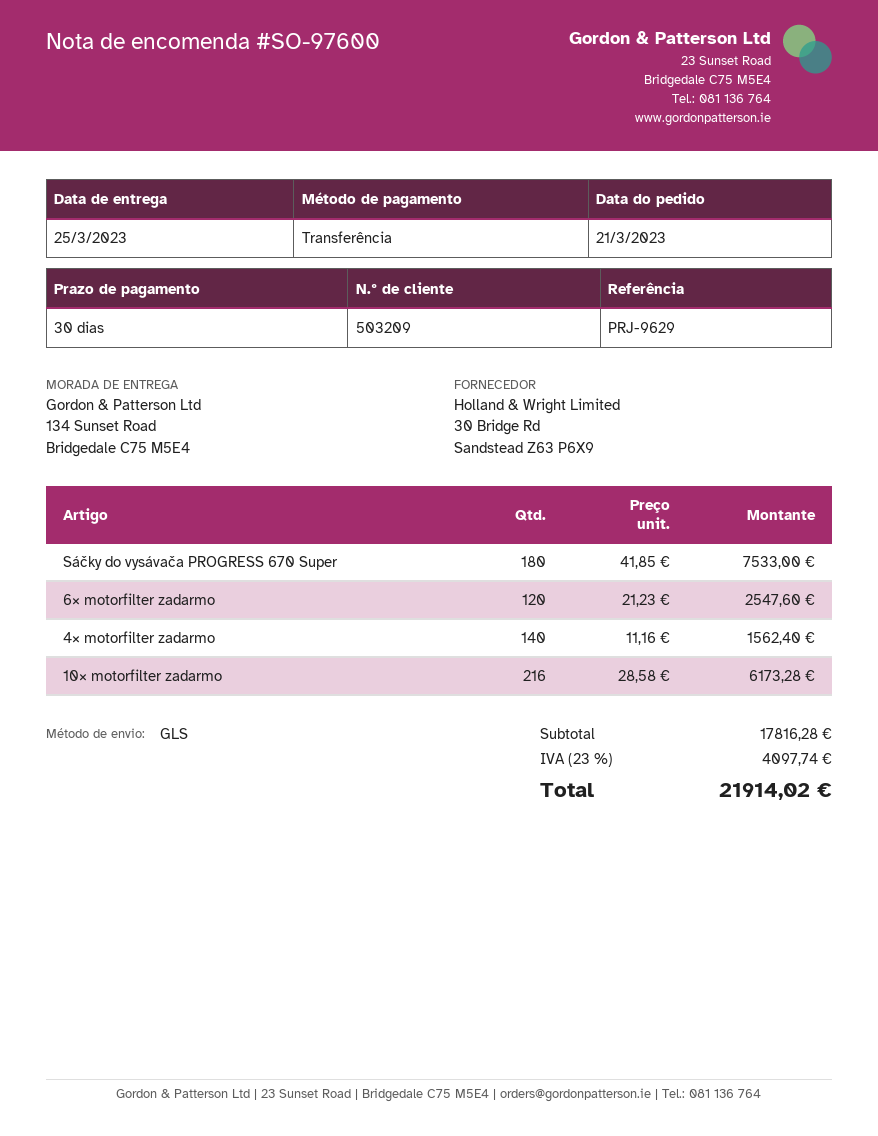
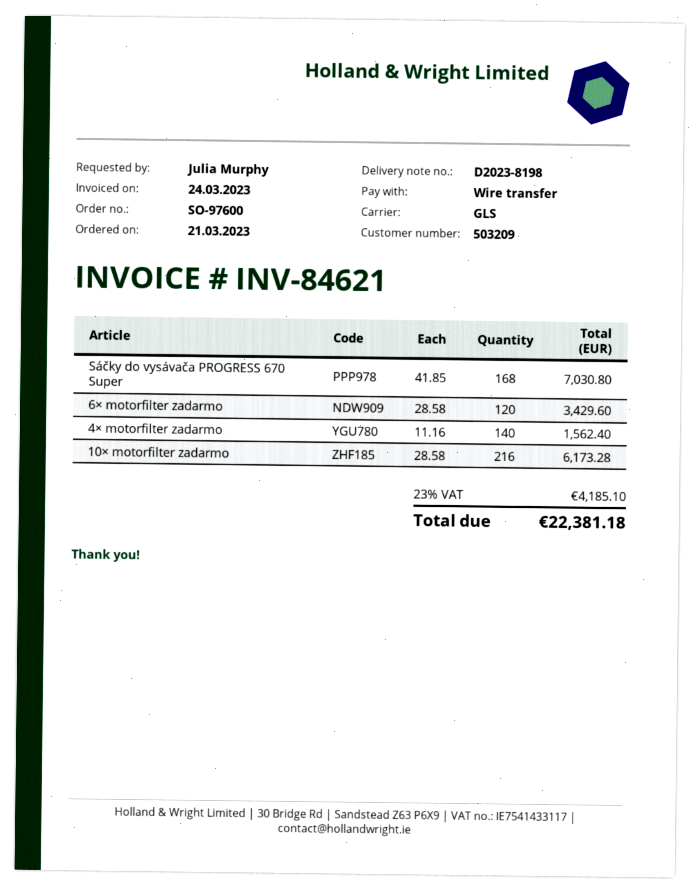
Sáčky do vysávača PROGRESS 670 Super: 180 x 41.85 = 7533.00 -> 168 x 41.85 = 7030.80
6× motorfilter zadarmo: 120 x 21.23 = 2547.60 -> 120 x 28.58 = 3429.60
tax: 23% = 4097.74 -> 23% = 4185.10
total: 21914.02 -> 22381.18

